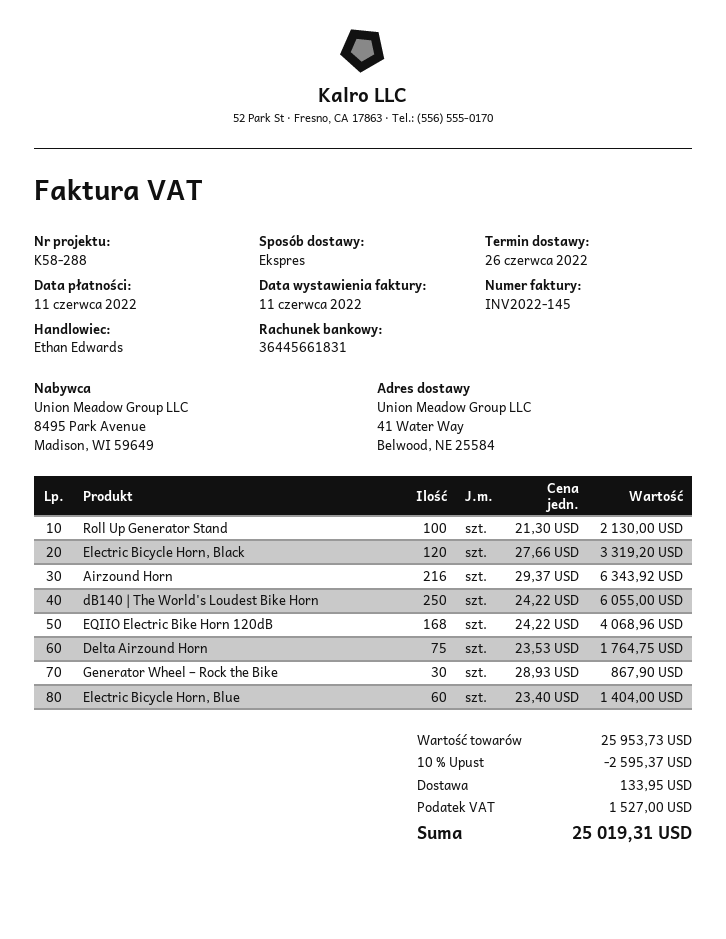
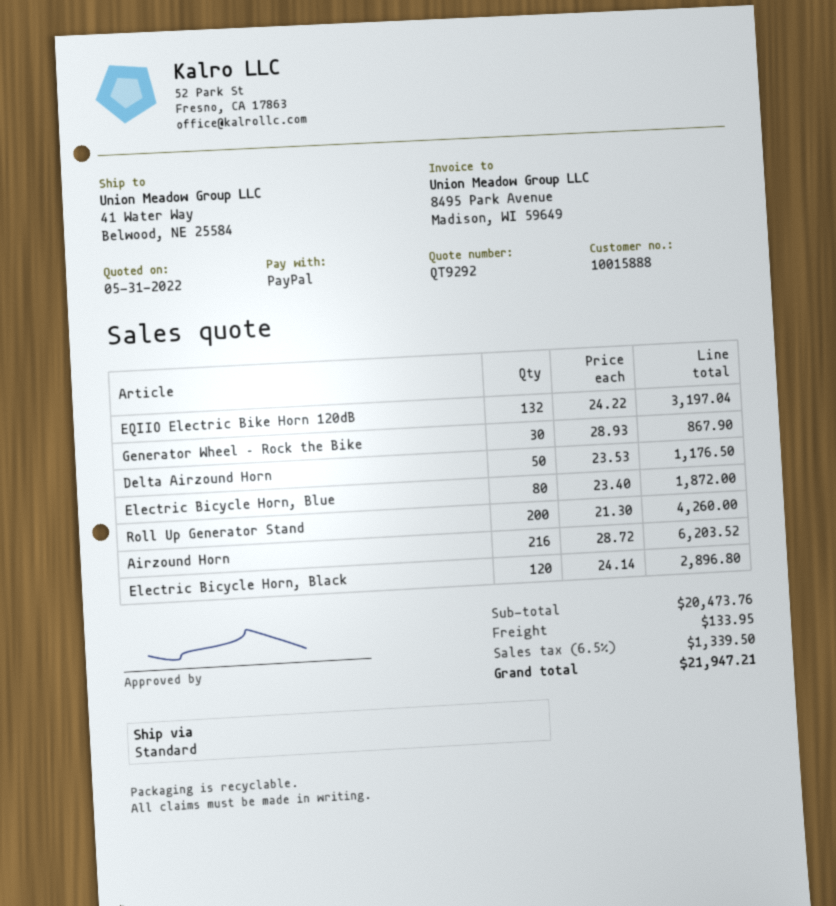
shipping method: express -> standard
Roll Up Generator Stand: 100 x 21.30 = 2130.00 -> 200 x 21.30 = 4260.00
Electric Bicycle Horn, Black: 120 x 27.66 = 3319.20 -> 120 x 24.14 = 2896.80
Airzound Horn: 216 x 29.37 = 6343.92 -> 216 x 28.72 = 6203.52
dB140 | The World's Loudest Bike Horn: 250 x 24.22 = 6055.00 -> none
EQIIO Electric Bike Horn 120dB: 168 x 24.22 = 4068.96 -> 132 x 24.22 = 3197.04
Delta Airzound Horn: 75 x 23.53 = 1764.75 -> 50 x 23.53 = 1176.50
Electric Bicycle Horn, Blue: 60 x 23.40 = 1404.00 -> 80 x 23.40 = 1872.00
subtotal: 25953.73 -> 20473.76
discount: 10% = 2595.37 -> none
tax: 1527.00 -> 1339.50
total: 25019.31 -> 21947.21

